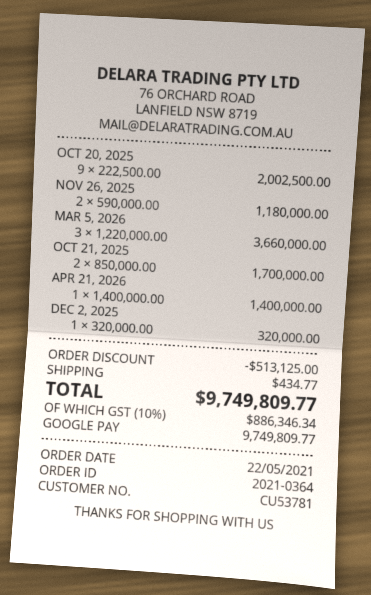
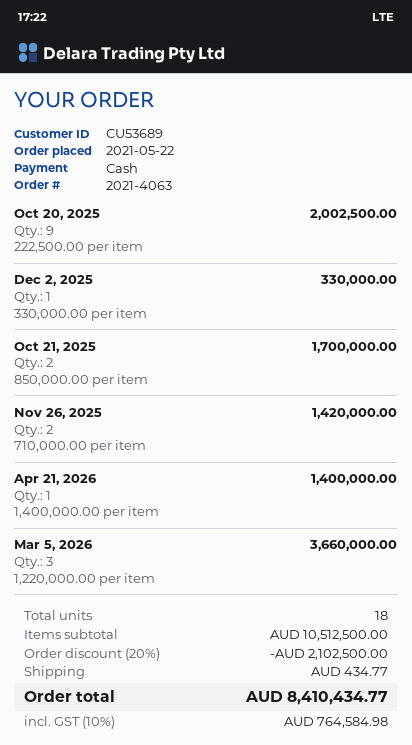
order number: 2021-0364 -> 2021-4063
customer number: CU53781 -> CU53689
payment method: Google Pay -> cash
NOV 26, 2025: 2 x 590000.00 = 1180000.00 -> 2 x 710000.00 = 1420000.00
DEC 2, 2025: 1 x 320000.00 = 320000.00 -> 1 x 330000.00 = 330000.00
discount: 513125.00 -> 2102500.00
tax: 10% = 886346.34 -> 10% = 764584.98
total: 9749809.77 -> 8410434.77

